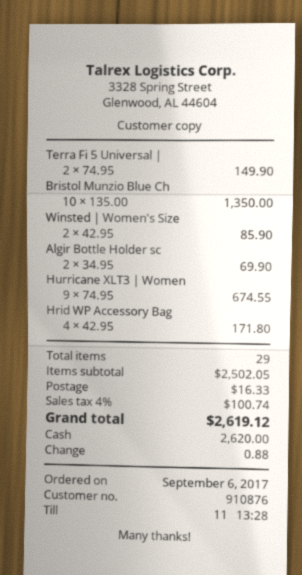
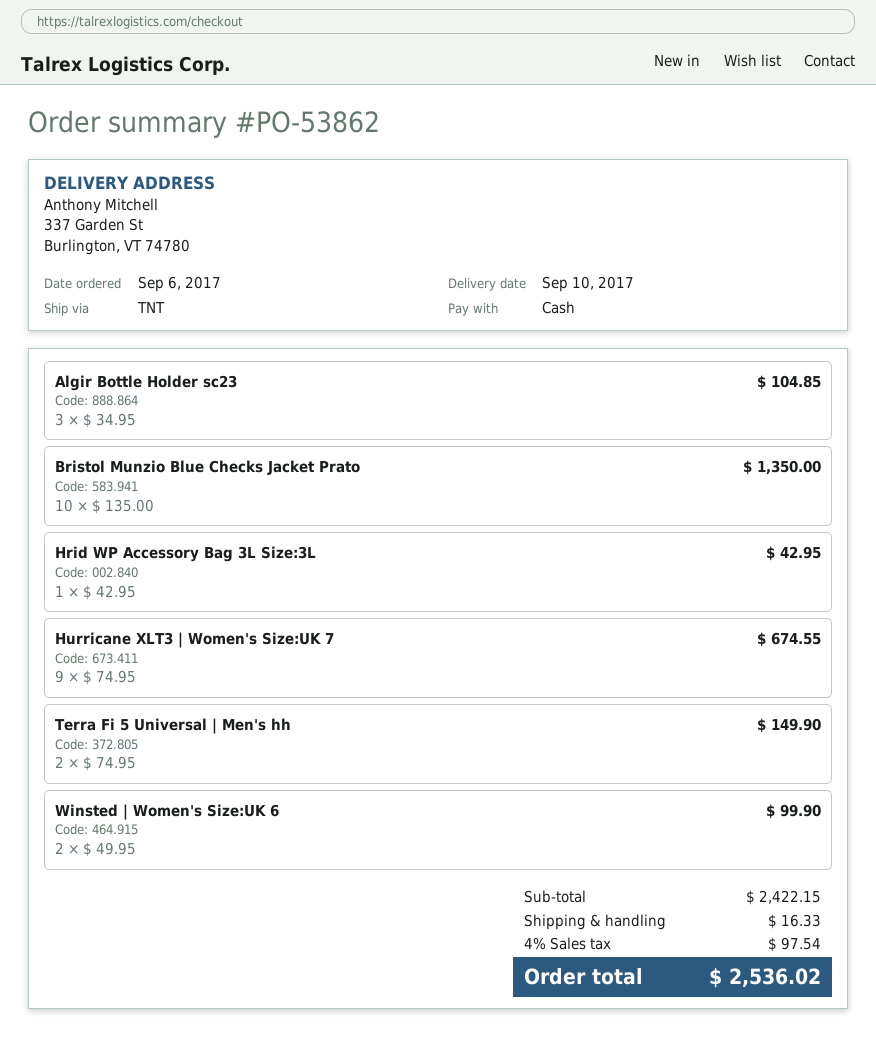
Winsted | Women's Size: 2 x 42.95 = 85.90 -> 2 x 49.95 = 99.90
Algir Bottle Holder sc: 2 x 34.95 = 69.90 -> 3 x 34.95 = 104.85
Hrid WP Accessory Bag: 4 x 42.95 = 171.80 -> 1 x 42.95 = 42.95
subtotal: 2502.05 -> 2422.15
tax: 4% = 100.74 -> 4% = 97.54
total: 2619.12 -> 2536.02

